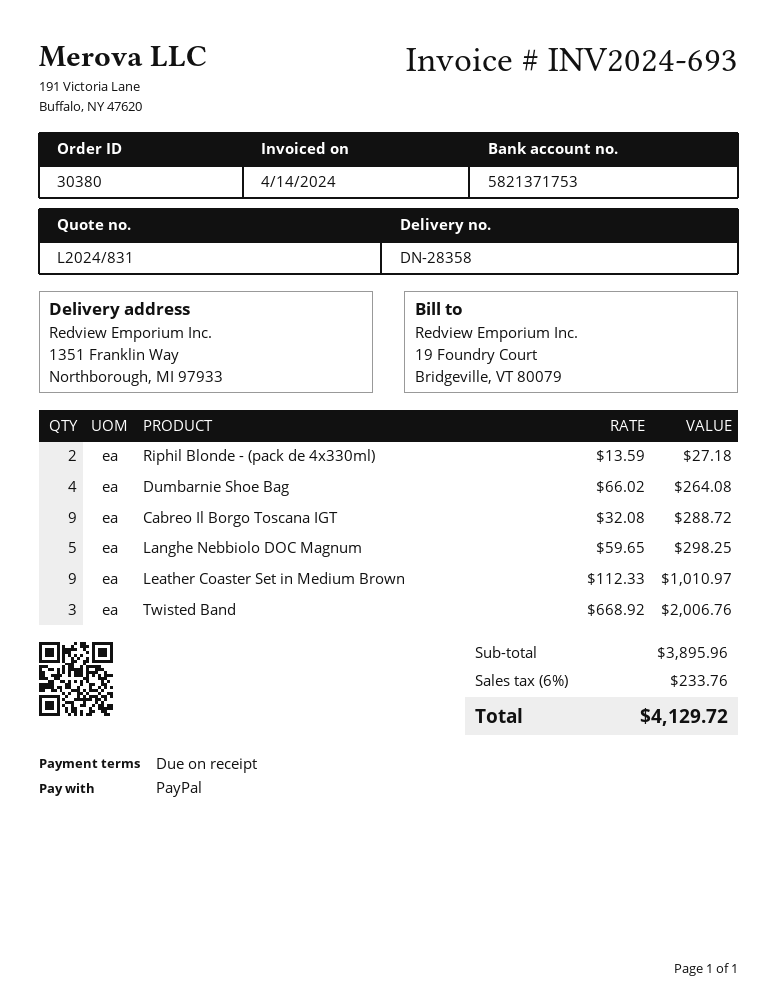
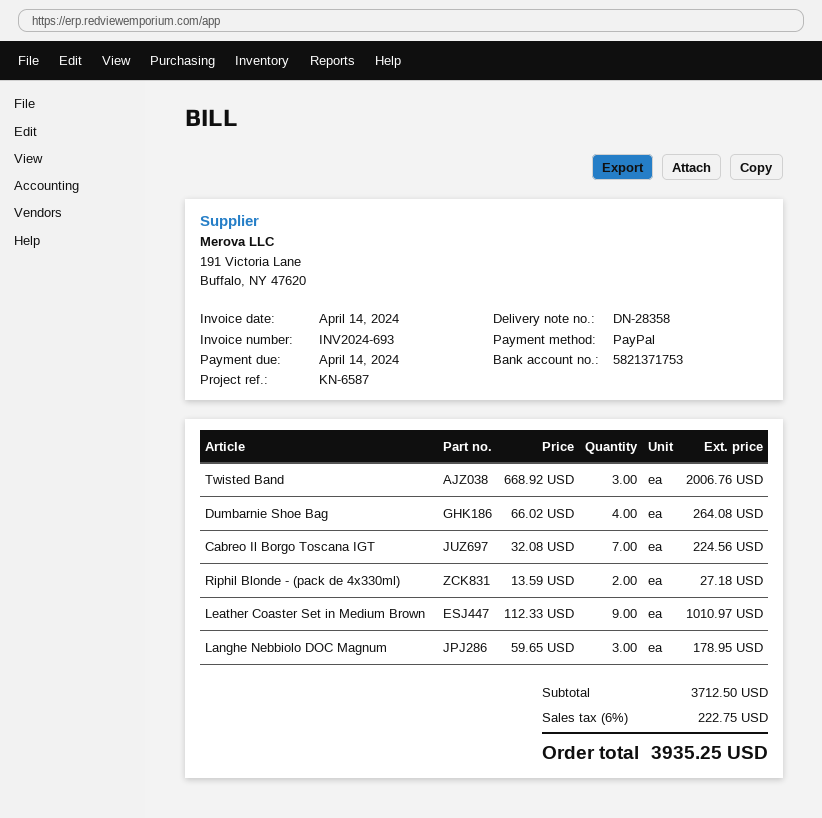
Cabreo Il Borgo Toscana IGT: 9 x 32.08 = 288.72 -> 7 x 32.08 = 224.56
Langhe Nebbiolo DOC Magnum: 5 x 59.65 = 298.25 -> 3 x 59.65 = 178.95
subtotal: 3895.96 -> 3712.50
tax: 6% = 233.76 -> 6% = 222.75
total: 4129.72 -> 3935.25

